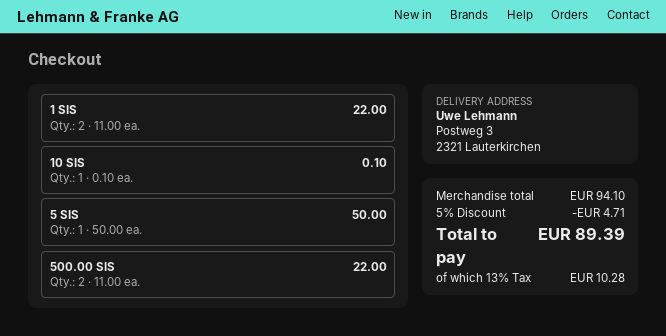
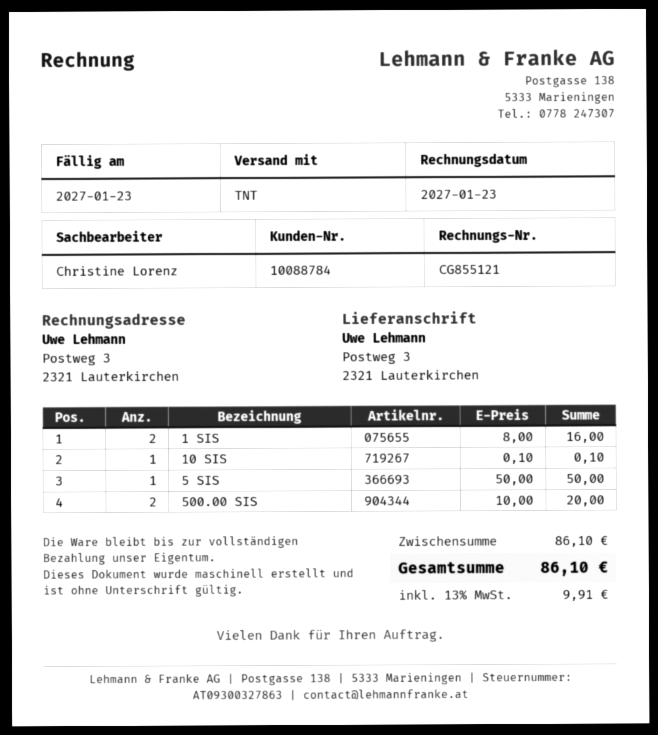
1 SIS: 2 x 11.00 = 22.00 -> 2 x 8.00 = 16.00
500.00 SIS: 2 x 11.00 = 22.00 -> 2 x 10.00 = 20.00
subtotal: 94.10 -> 86.10
discount: 5% = 4.71 -> none
tax: 13% = 10.28 -> 13% = 9.91
total: 89.39 -> 86.10

